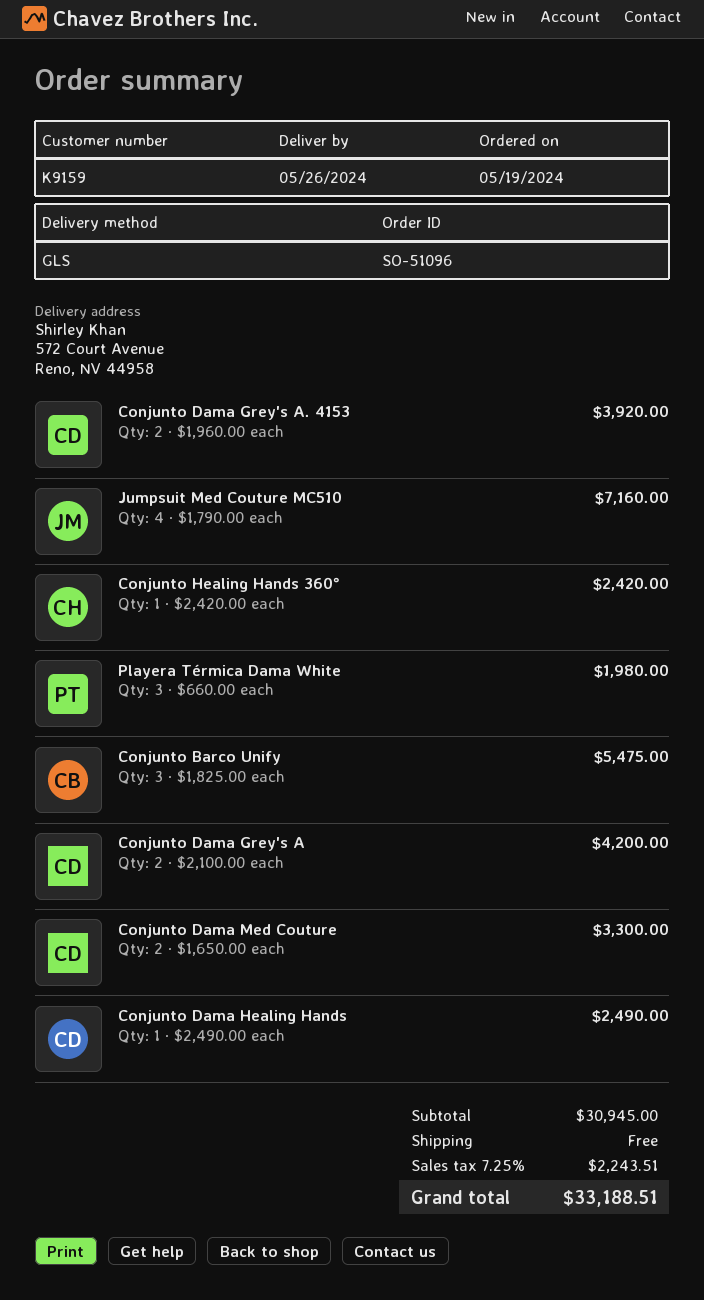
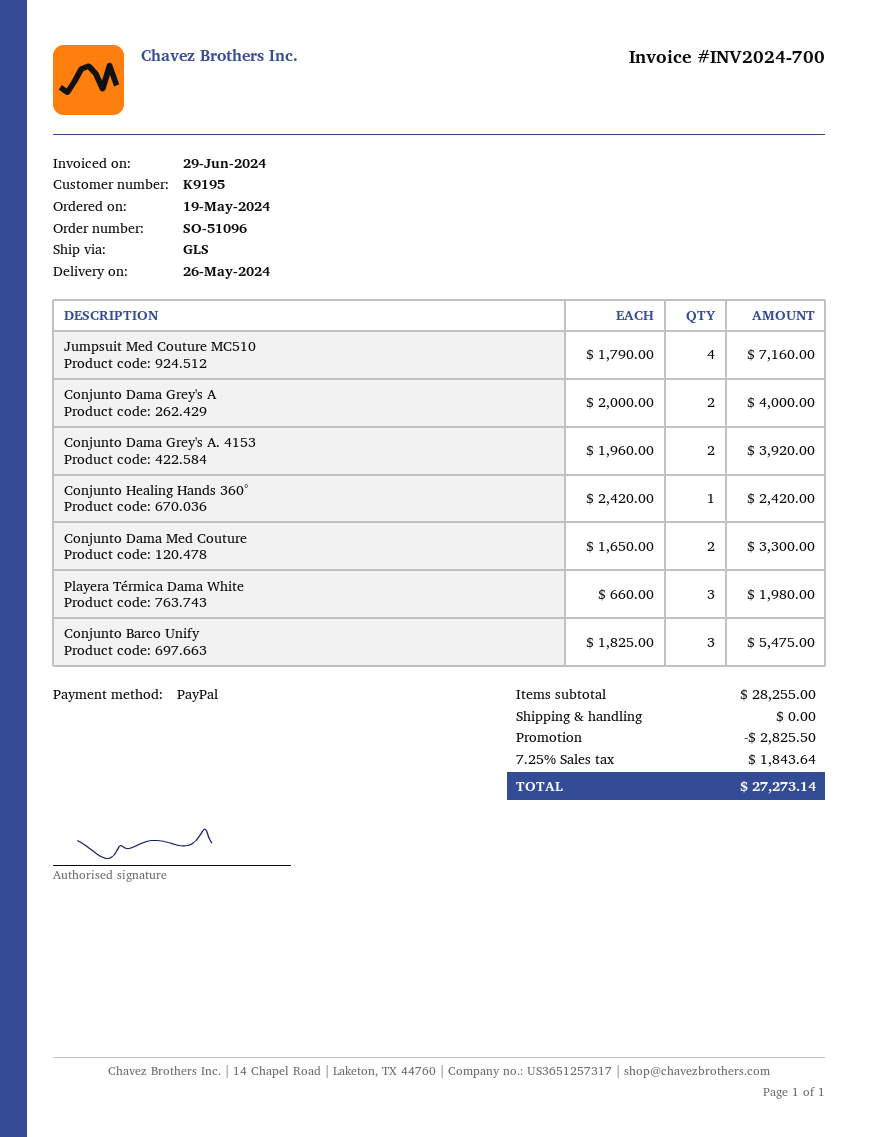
customer number: K9159 -> K9195
Conjunto Dama Grey's A: 2 x 2100.00 = 4200.00 -> 2 x 2000.00 = 4000.00
Conjunto Dama Healing Hands: 1 x 2490.00 = 2490.00 -> none
subtotal: 30945.00 -> 28255.00
discount: none -> 2825.50
tax: 7.25% = 2243.51 -> 7.25% = 1843.64
total: 33188.51 -> 27273.14

